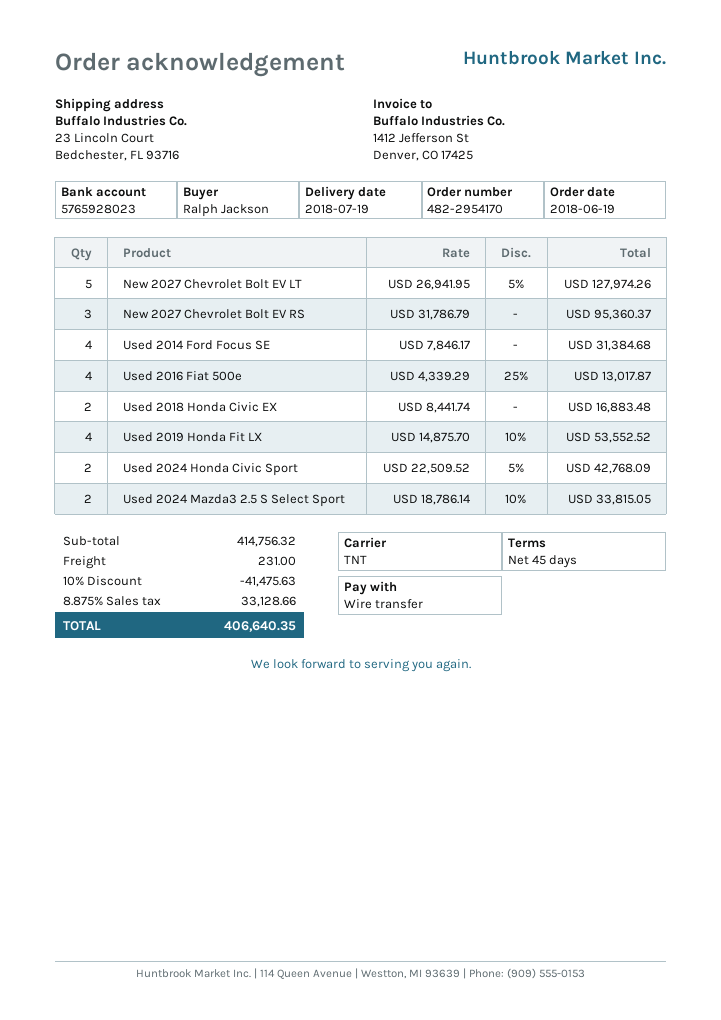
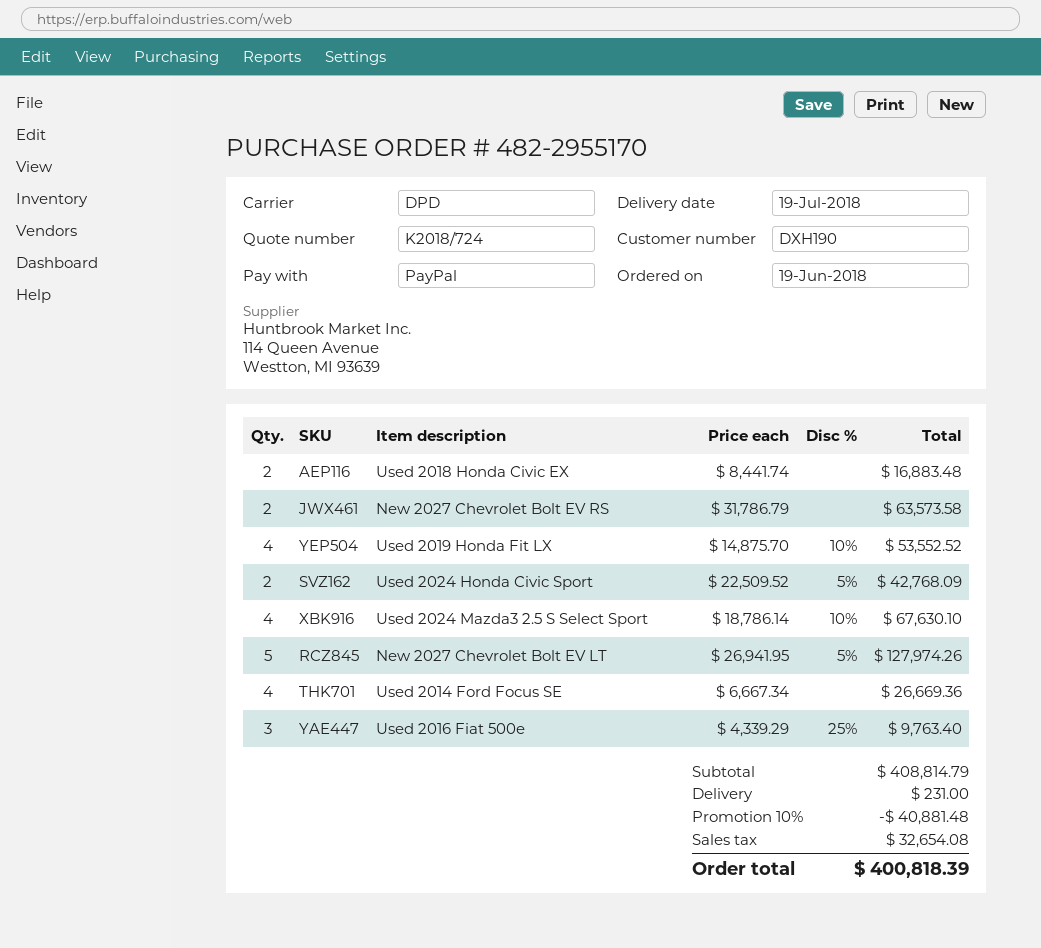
order number: 482-2954170 -> 482-2955170
payment method: bank transfer -> PayPal
shipping method: TNT -> DPD
New 2027 Chevrolet Bolt EV RS: 3 x 31786.79 = 95360.37 -> 2 x 31786.79 = 63573.58
Used 2014 Ford Focus SE: 4 x 7846.17 = 31384.68 -> 4 x 6667.34 = 26669.36
Used 2016 Fiat 500e: 4 x 4339.29 - 25% = 13017.87 -> 3 x 4339.29 - 25% = 9763.40
Used 2024 Mazda3 2.5 S Select Sport: 2 x 18786.14 - 10% = 33815.05 -> 4 x 18786.14 - 10% = 67630.10
subtotal: 414756.32 -> 408814.79
discount: 10% = 41475.63 -> 10% = 40881.48
tax: 33128.66 -> 32654.08
total: 406640.35 -> 400818.39

